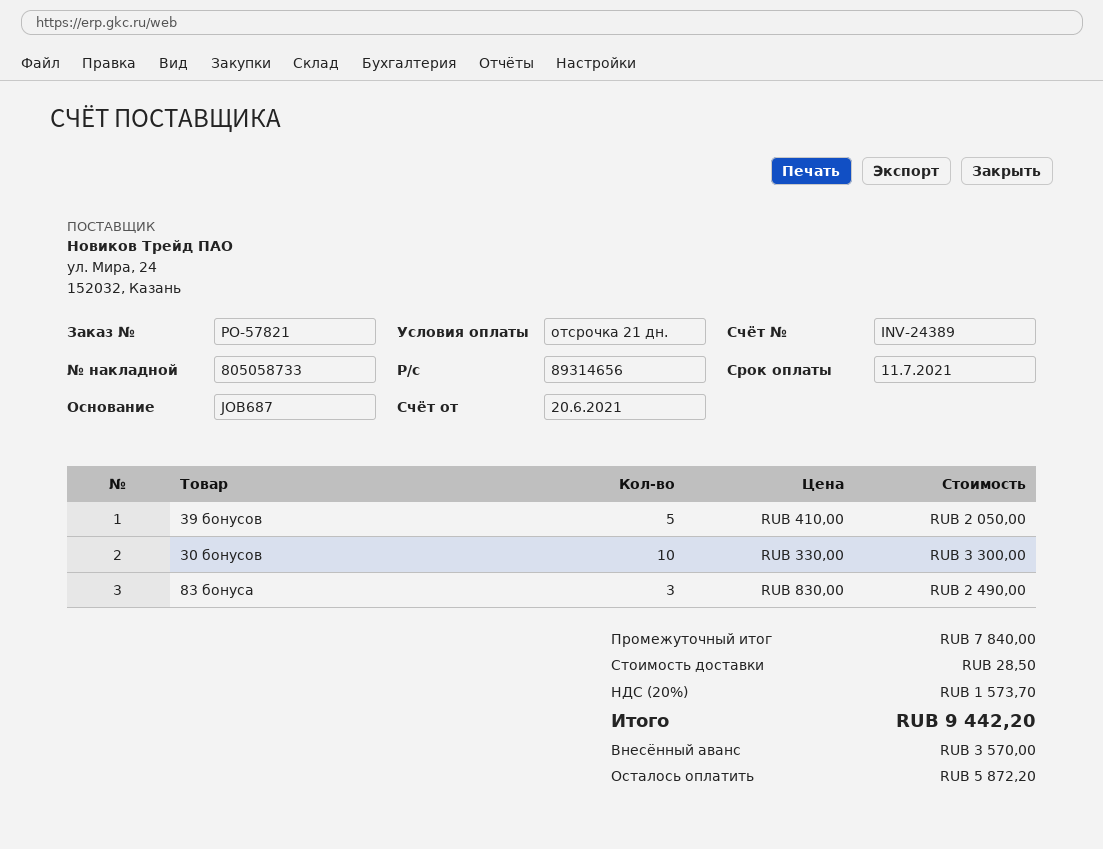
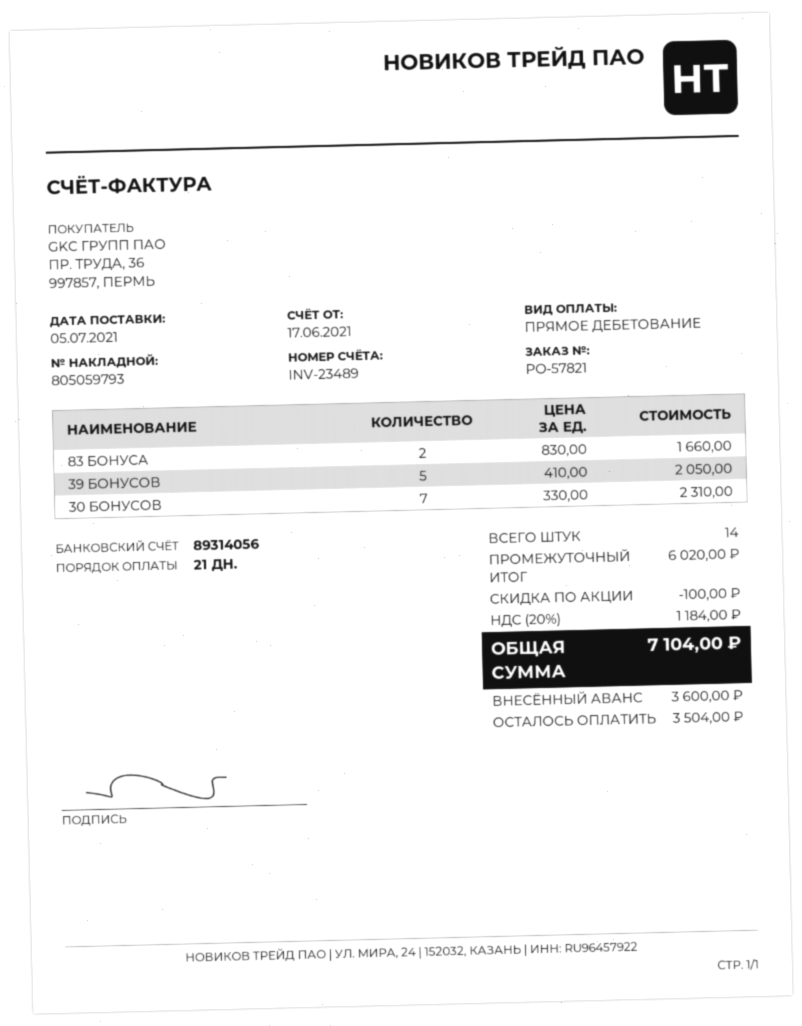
delivery note number: 805058733 -> 805059793
invoice number: INV-24389 -> INV-23489
invoice date: 2021-06-20 -> 2021-06-17
bank account: 89314656 -> 89314056
30 бонусов: 10 x 330.00 = 3300.00 -> 7 x 330.00 = 2310.00
83 бонуса: 3 x 830.00 = 2490.00 -> 2 x 830.00 = 1660.00
subtotal: 7840.00 -> 6020.00
discount: none -> 100.00
shipping: 28.50 -> none
tax: 20% = 1573.70 -> 20% = 1184.00
total: 9442.20 -> 7104.00
deposit: 3570.00 -> 3600.00
balance: 5872.20 -> 3504.00

